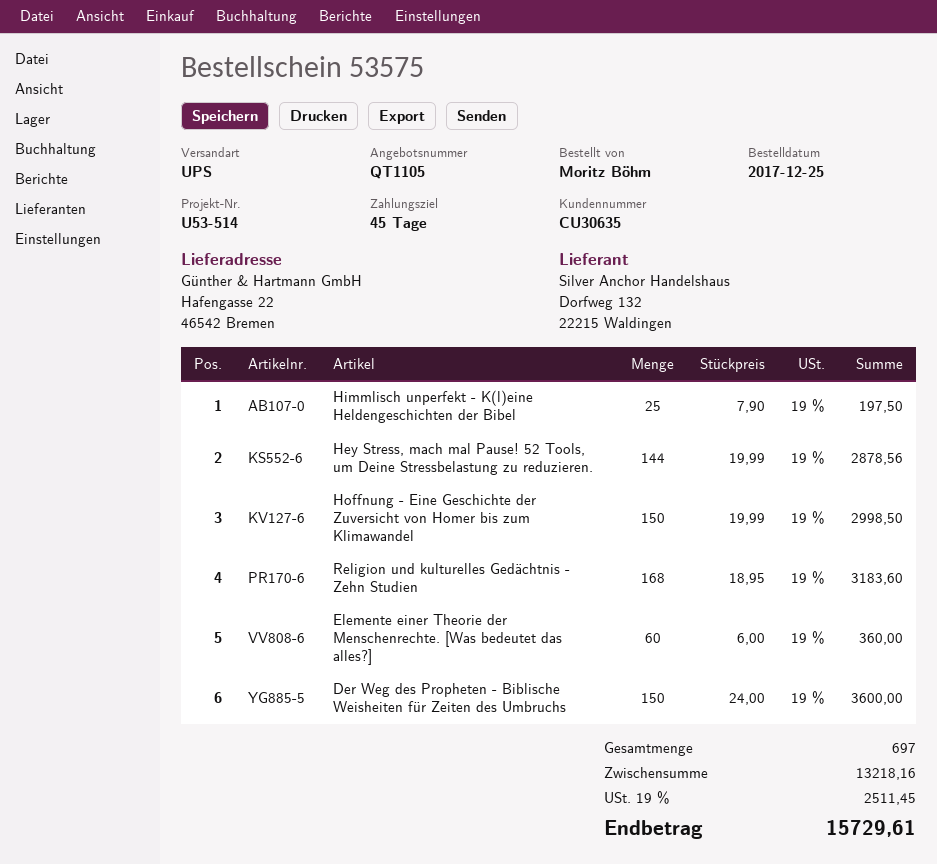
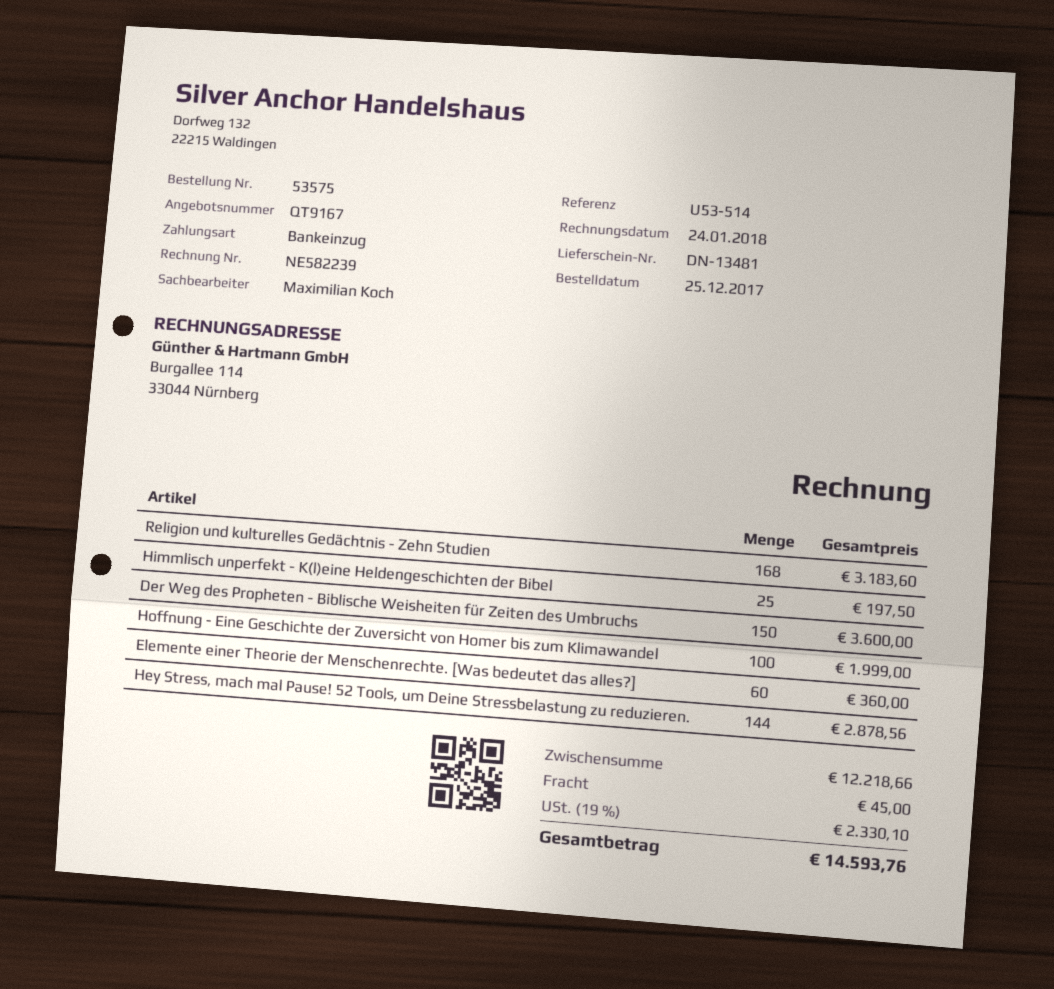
quote number: QT1105 -> QT9167
Hoffnung - Eine Geschichte der Zuversicht von Homer bis zum Klimawandel: 150 for 2998.50 -> 100 for 1999.00
subtotal: 13218.16 -> 12218.66
shipping: none -> 45.00
tax: 19% = 2511.45 -> 19% = 2330.10
total: 15729.61 -> 14593.76

